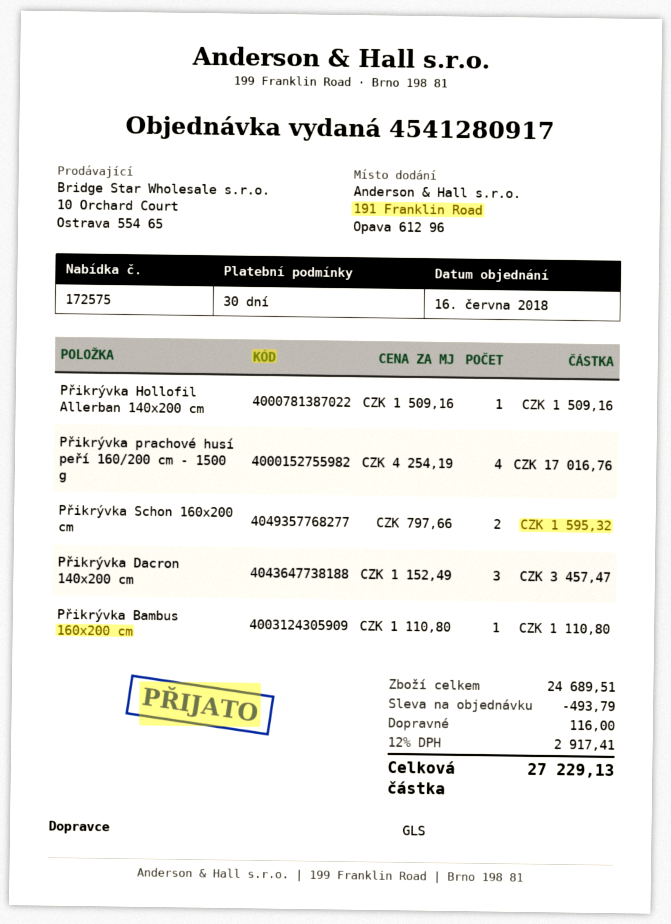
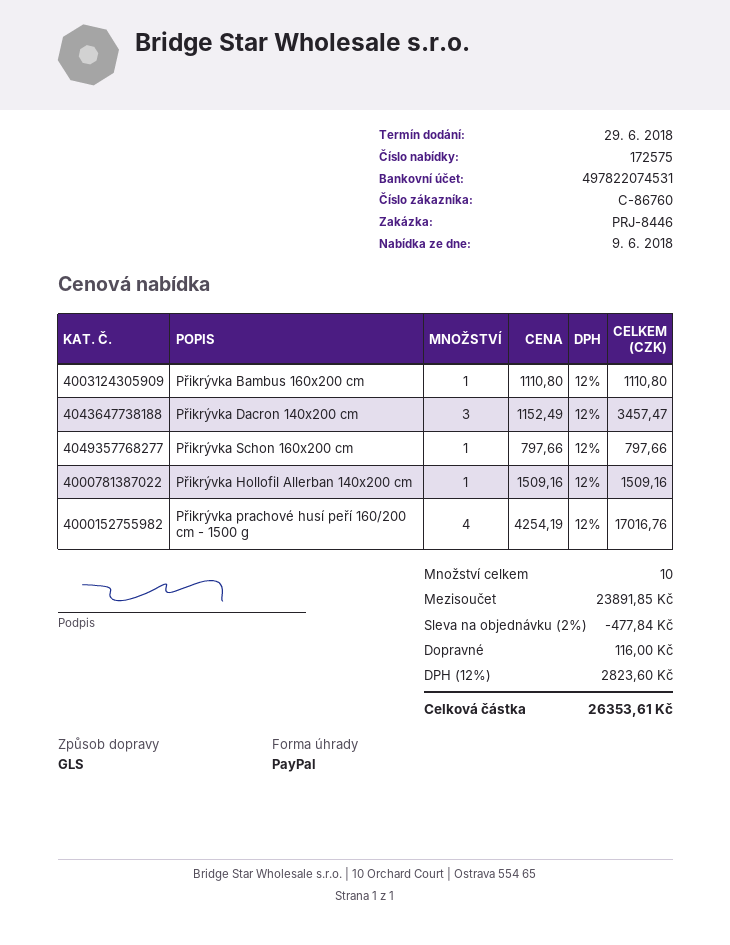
Přikrývka Schon 160x200 cm: 2 x 797.66 = 1595.32 -> 1 x 797.66 = 797.66
subtotal: 24689.51 -> 23891.85
discount: 493.79 -> 477.84
tax: 12% = 2917.41 -> 12% = 2823.60
total: 27229.13 -> 26353.61

